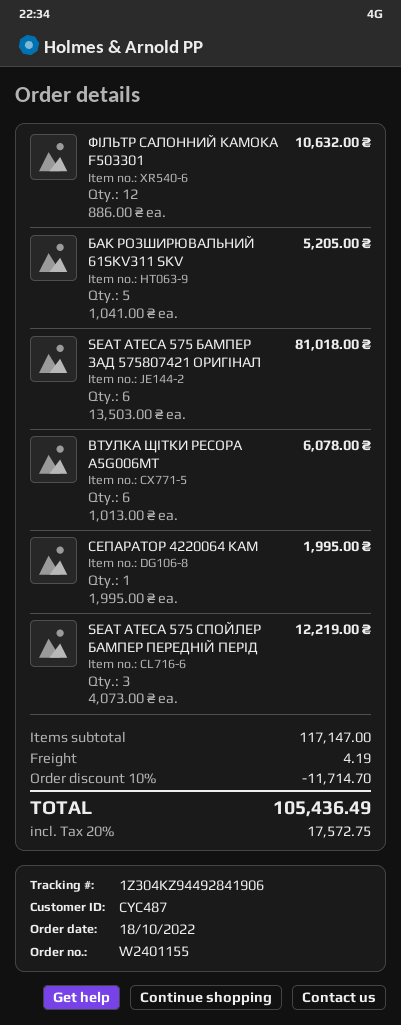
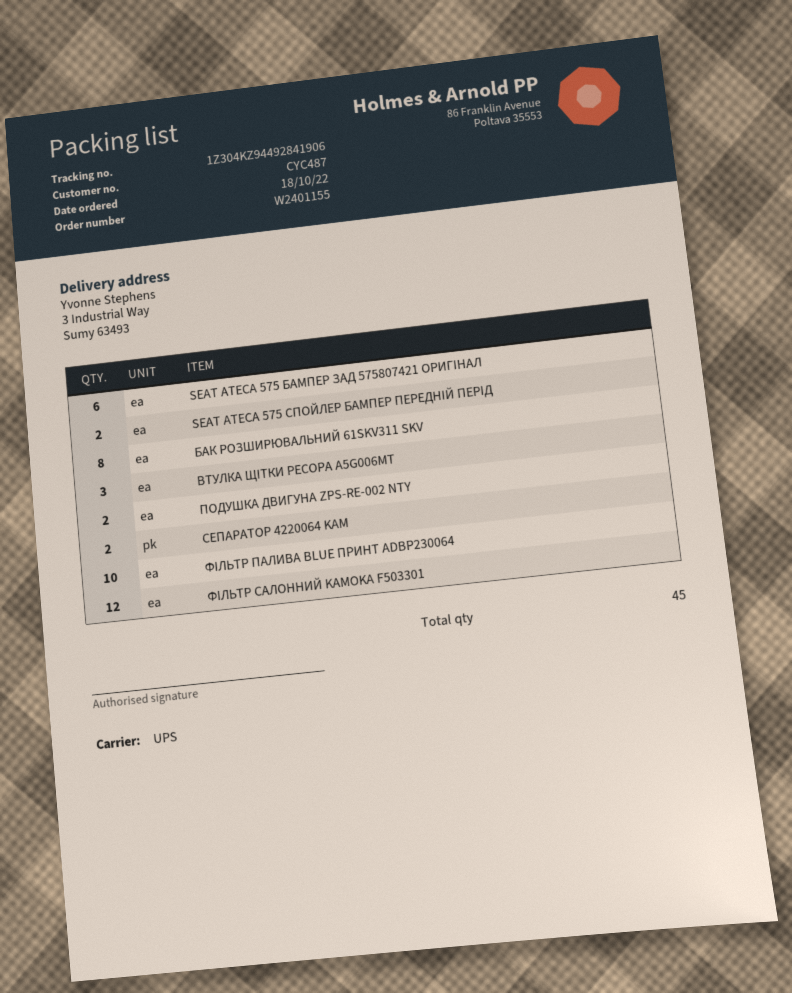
БАК РОЗШИРЮВАЛЬНИЙ 61SKV311 SKV: 5 -> 8
ВТУЛКА ЩІТКИ РЕСОРА A5G006MT: 6 -> 3
СЕПАРАТОР 4220064 KAM: 1 -> 2
SEAT ATECA 575 СПОЙЛЕР БАМПЕР ПЕРЕДНІЙ ПЕРІД: 3 -> 2
ПОДУШКА ДВИГУНА ZPS-RE-002 NTY: none -> 2
ФІЛЬТР ПАЛИВА BLUE ПРИНТ ADBP230064: none -> 10

